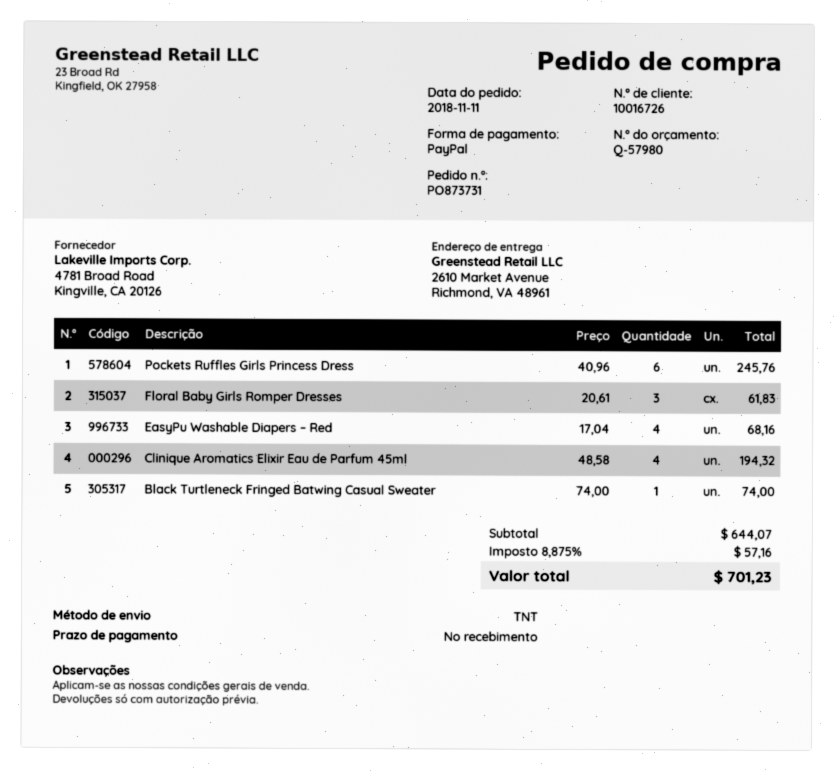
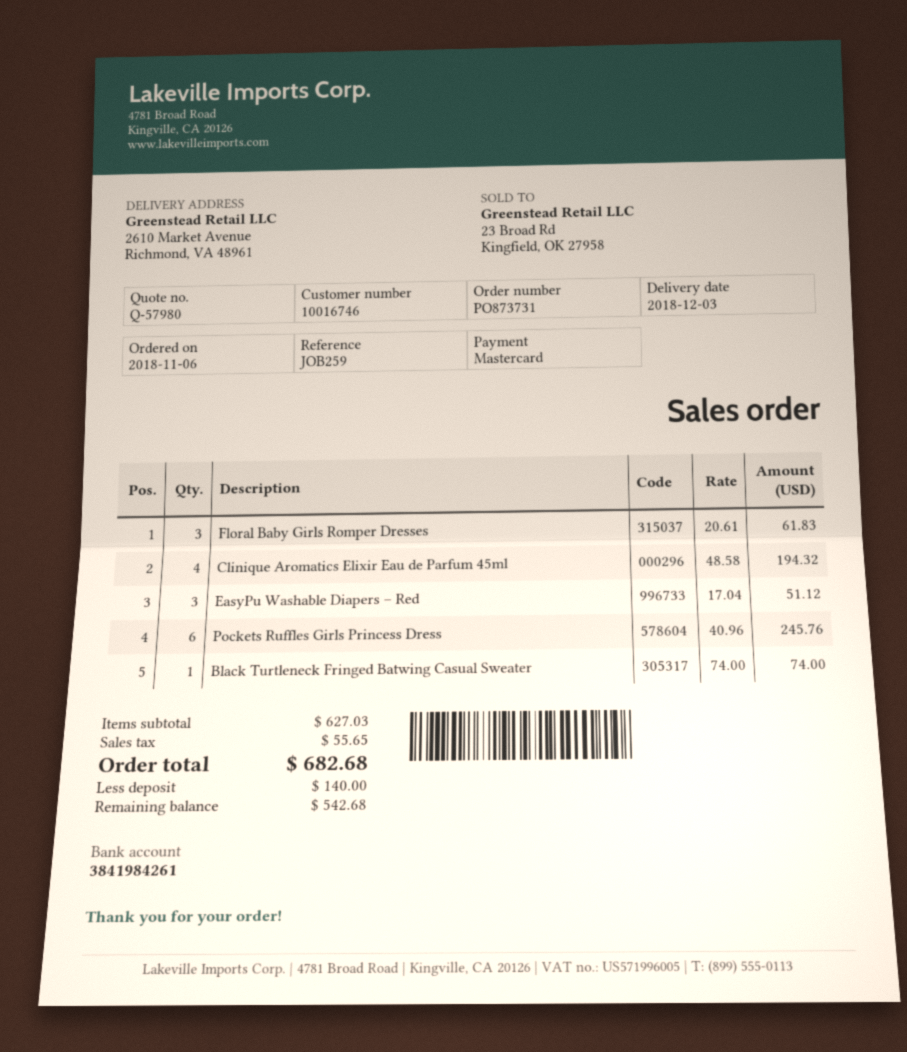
order date: 2018-11-11 -> 2018-11-06
customer number: 10016726 -> 10016746
payment method: PayPal -> Mastercard
EasyPu Washable Diapers – Red: 4 x 17.04 = 68.16 -> 3 x 17.04 = 51.12
subtotal: 644.07 -> 627.03
tax: 57.16 -> 55.65
total: 701.23 -> 682.68

